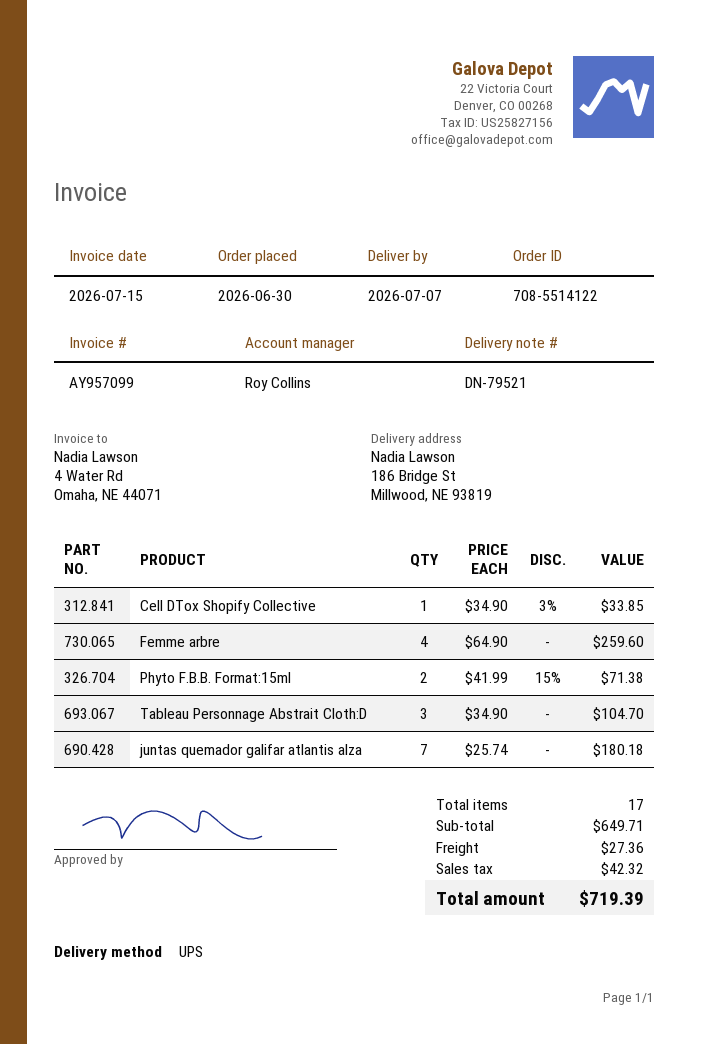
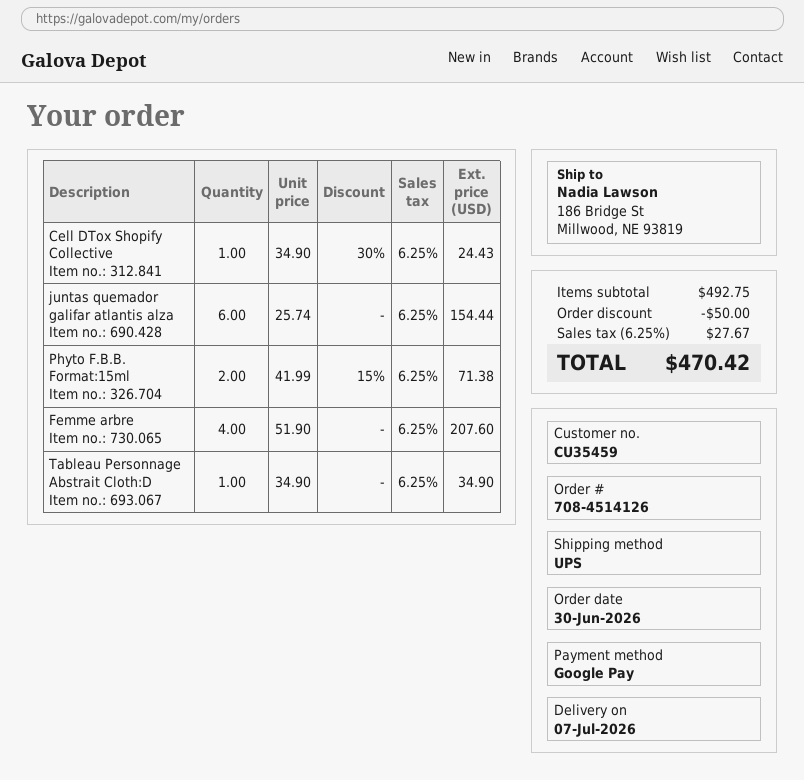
order number: 708-5514122 -> 708-4514126
Cell DTox Shopify Collective: 1 x 34.90 - 3% = 33.85 -> 1 x 34.90 - 30% = 24.43
Femme arbre: 4 x 64.90 = 259.60 -> 4 x 51.90 = 207.60
Tableau Personnage Abstrait Cloth:D: 3 x 34.90 = 104.70 -> 1 x 34.90 = 34.90
juntas quemador galifar atlantis alza: 7 x 25.74 = 180.18 -> 6 x 25.74 = 154.44
subtotal: 649.71 -> 492.75
discount: none -> 50.00
shipping: 27.36 -> none
tax: 42.32 -> 27.67
total: 719.39 -> 470.42

